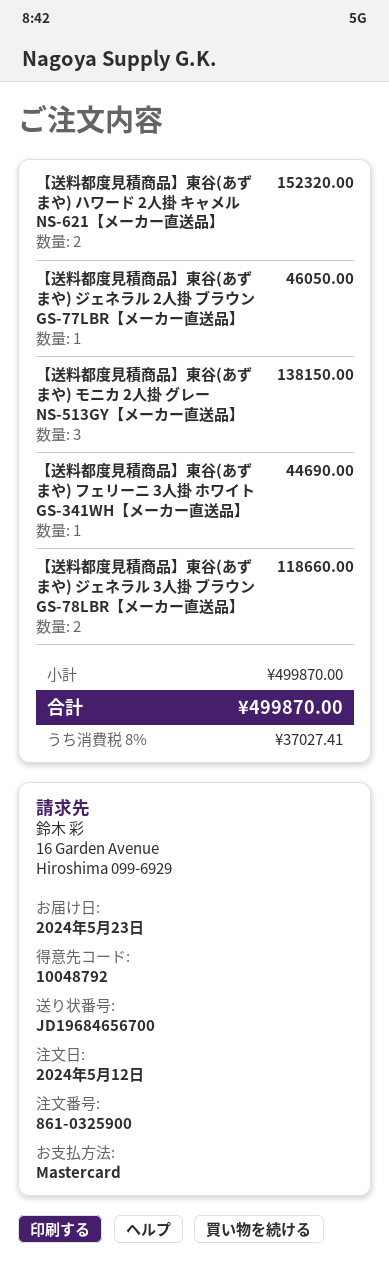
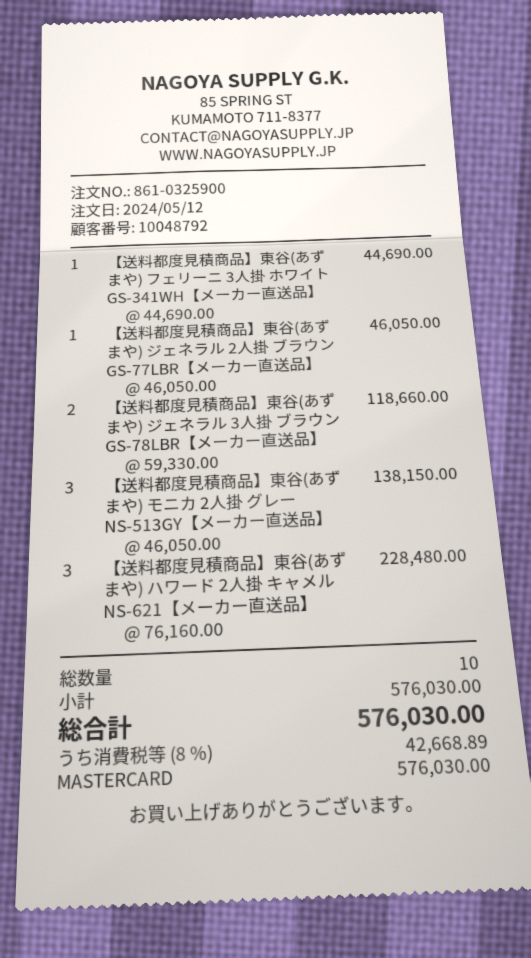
【送料都度見積商品】東谷(あずまや) ハワード 2人掛 キャメル NS-621【メーカー直送品】: 2 for 152320.00 -> 3 for 228480.00
subtotal: 499870.00 -> 576030.00
tax: 8% = 37027.41 -> 8% = 42668.89
total: 499870.00 -> 576030.00

